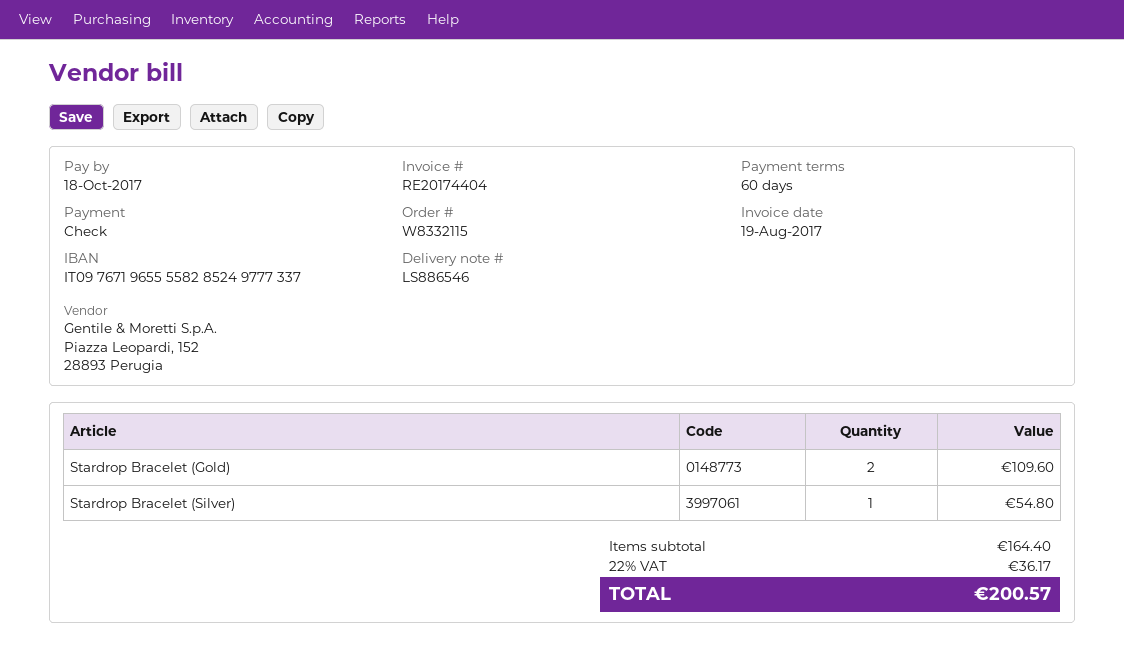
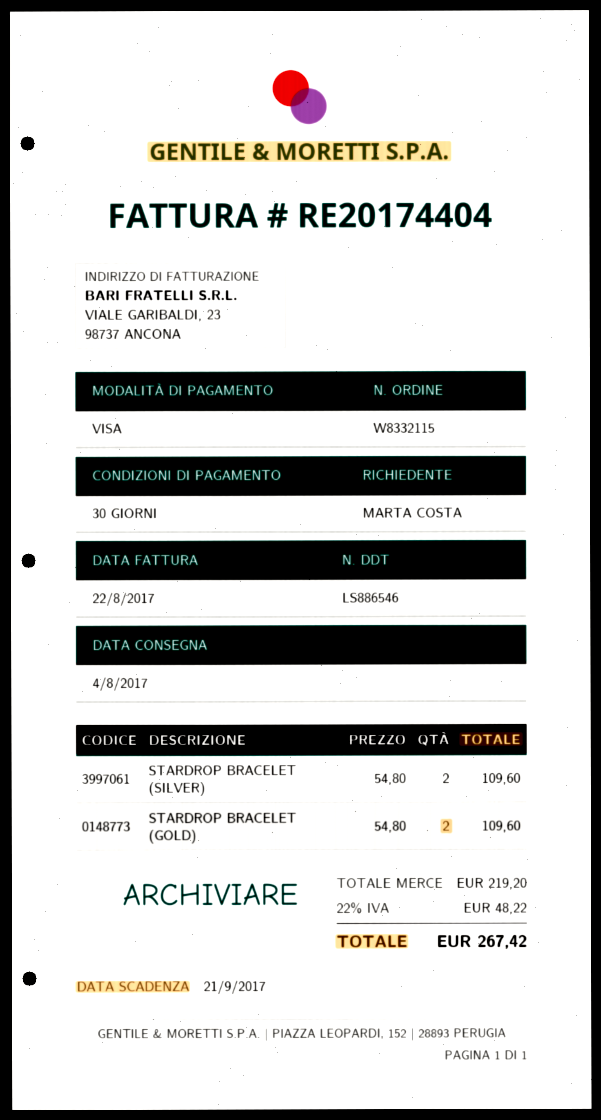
invoice date: 2017-08-19 -> 2017-08-22
payment terms: 60 days -> 30 days
due date: 2017-10-18 -> 2017-09-21
payment method: cheque -> Visa
Stardrop Bracelet (Silver): 1 for 54.80 -> 2 for 109.60
subtotal: 164.40 -> 219.20
tax: 22% = 36.17 -> 22% = 48.22
total: 200.57 -> 267.42

